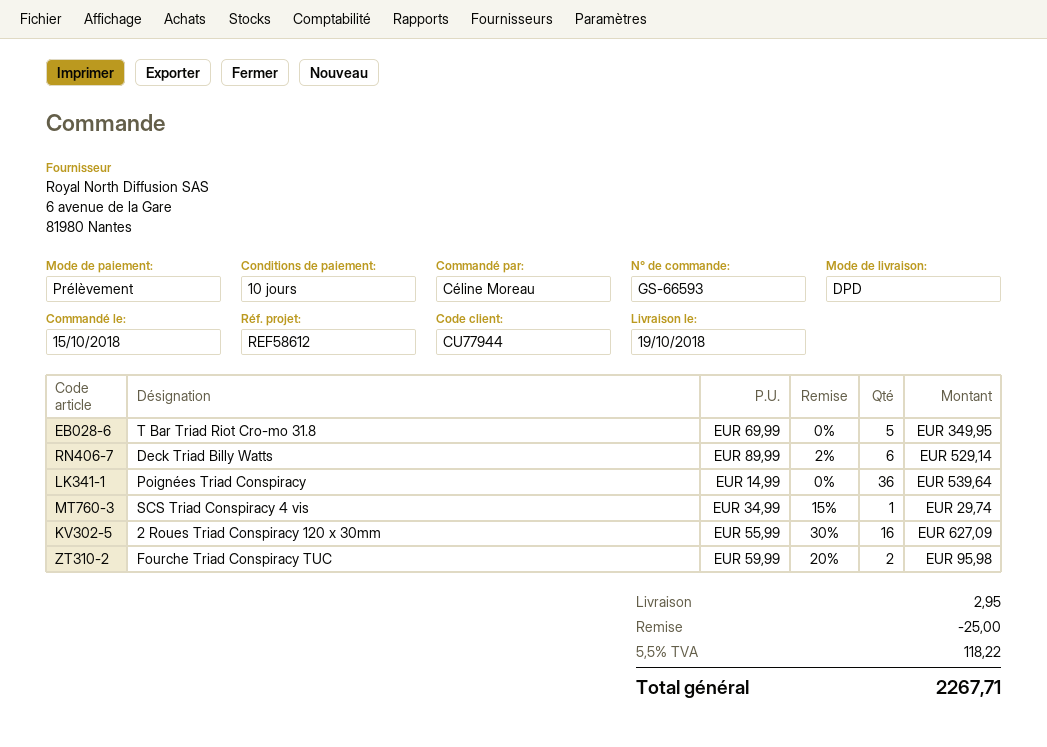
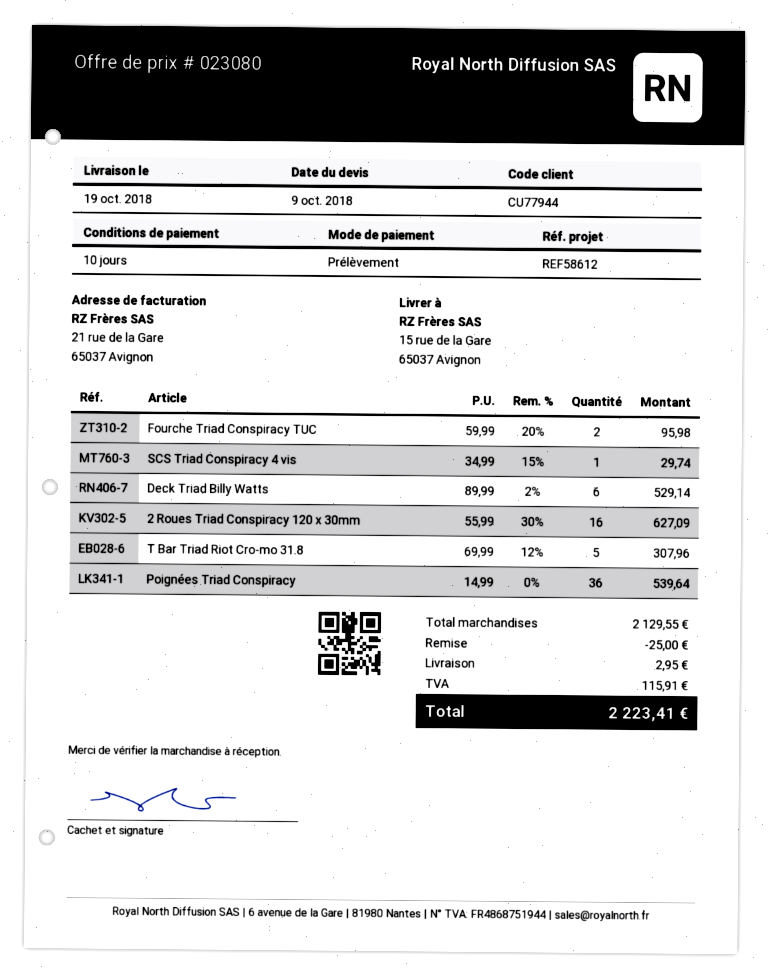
T Bar Triad Riot Cro-mo 31.8: 5 x 69.99 = 349.95 -> 5 x 69.99 - 12% = 307.96
tax: 118.22 -> 115.91
total: 2267.71 -> 2223.41

